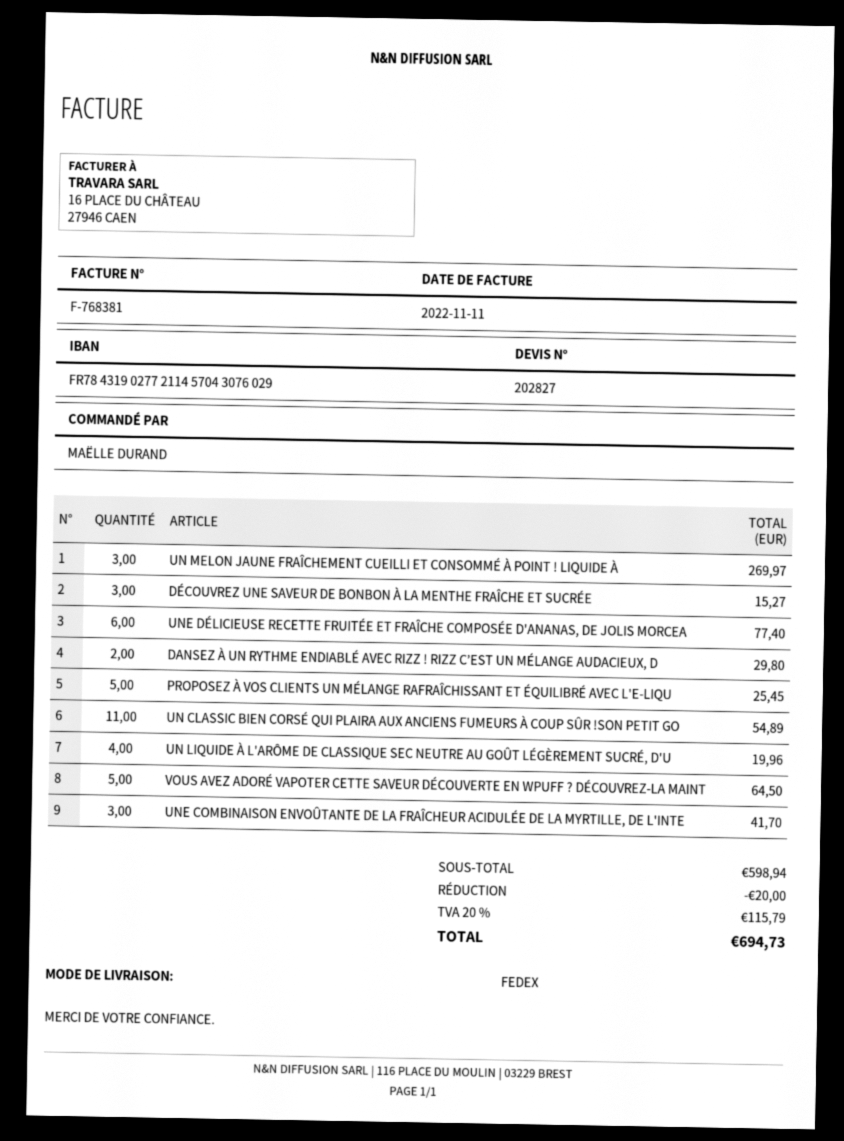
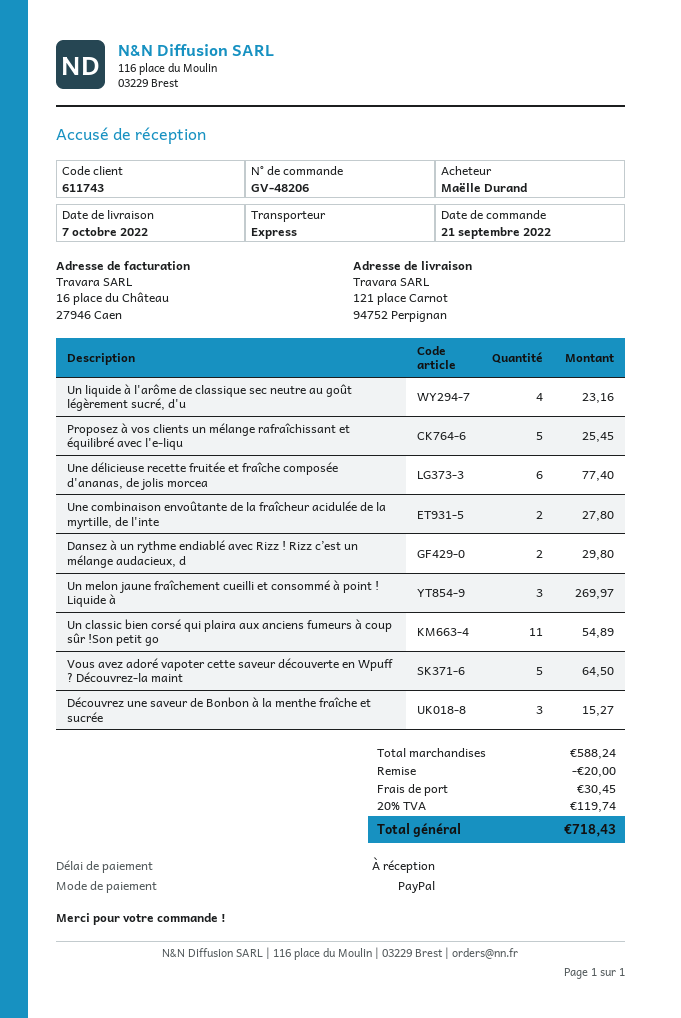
shipping method: FedEx -> express
UN LIQUIDE À L'ARÔME DE CLASSIQUE SEC NEUTRE AU GOÛT LÉGÈREMENT SUCRÉ, D'U: 4 for 19.96 -> 4 for 23.16
UNE COMBINAISON ENVOÛTANTE DE LA FRAÎCHEUR ACIDULÉE DE LA MYRTILLE, DE L'INTE: 3 for 41.70 -> 2 for 27.80
subtotal: 598.94 -> 588.24
shipping: none -> 30.45
tax: 20% = 115.79 -> 20% = 119.74
total: 694.73 -> 718.43

